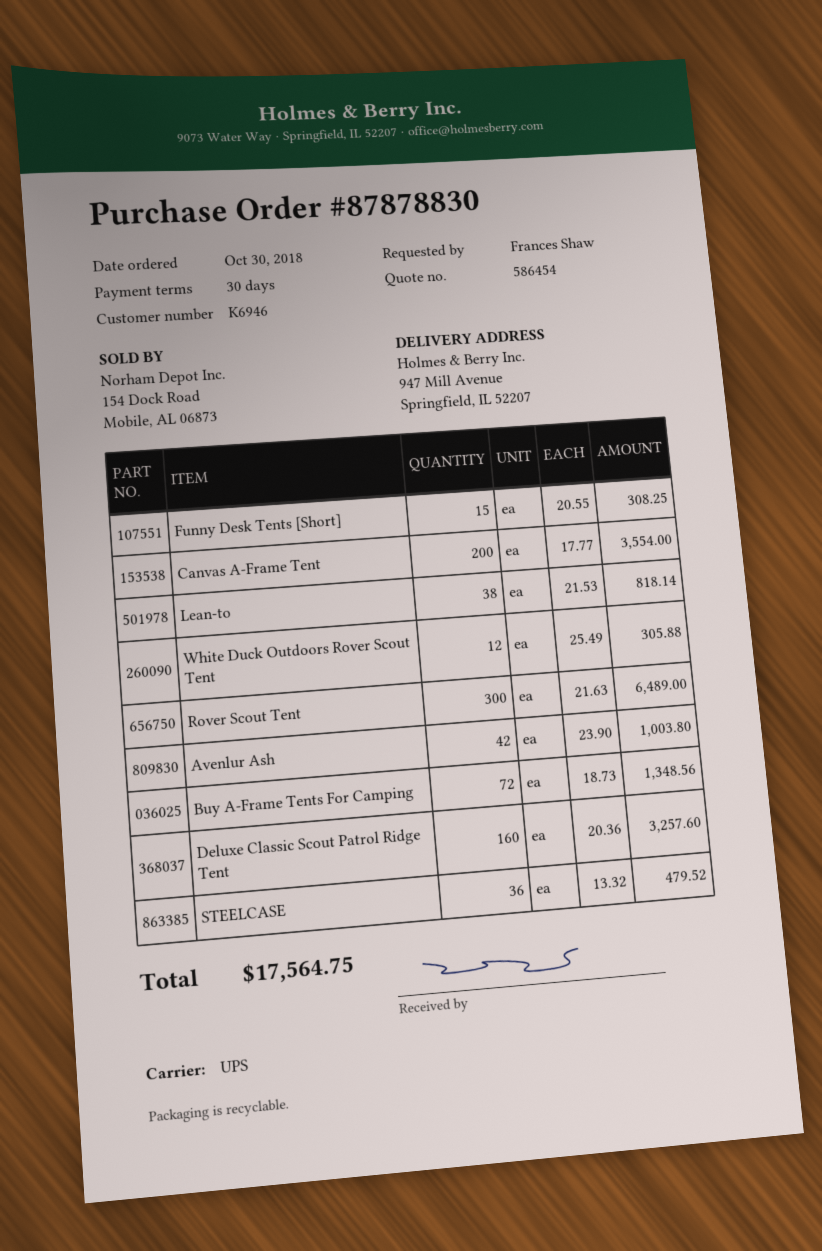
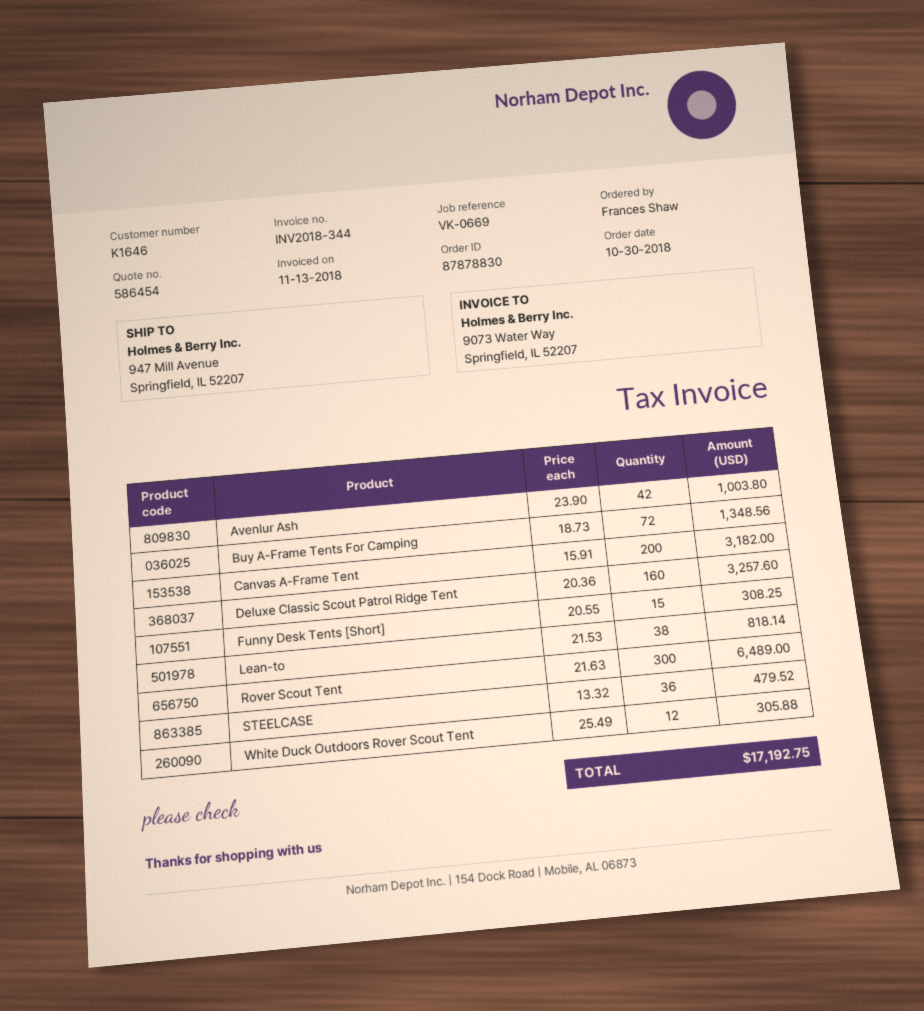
customer number: K6946 -> K1646
Canvas A-Frame Tent: 200 x 17.77 = 3554.00 -> 200 x 15.91 = 3182.00
total: 17564.75 -> 17192.75

